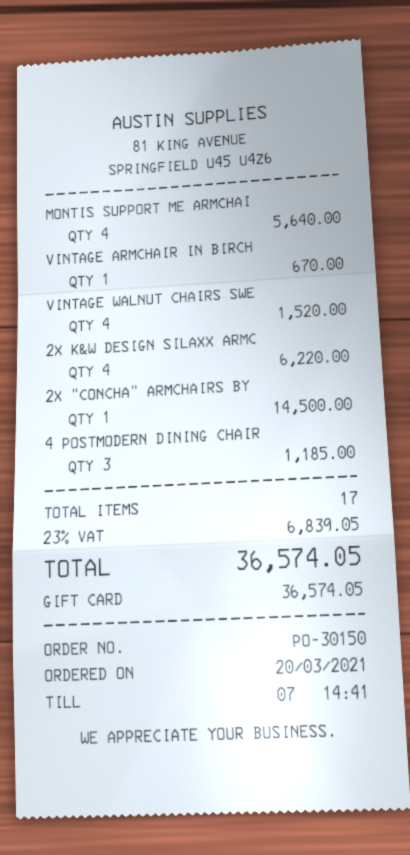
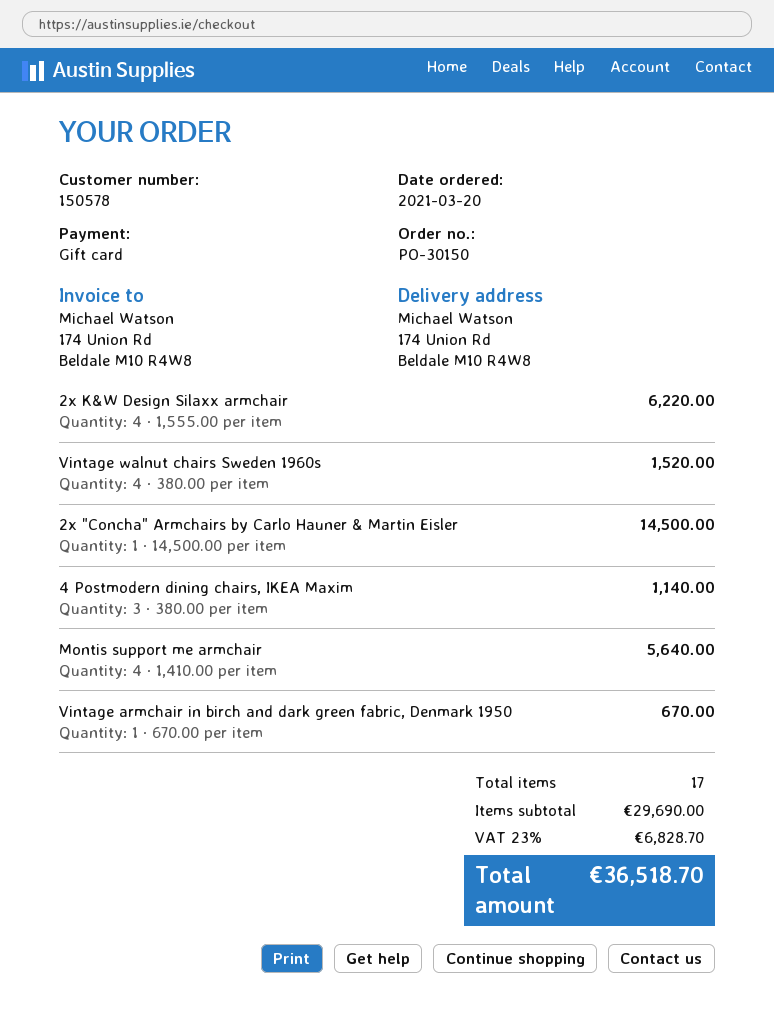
4 POSTMODERN DINING CHAIR: 3 for 1185.00 -> 3 for 1140.00
tax: 23% = 6839.05 -> 23% = 6828.70
total: 36574.05 -> 36518.70

